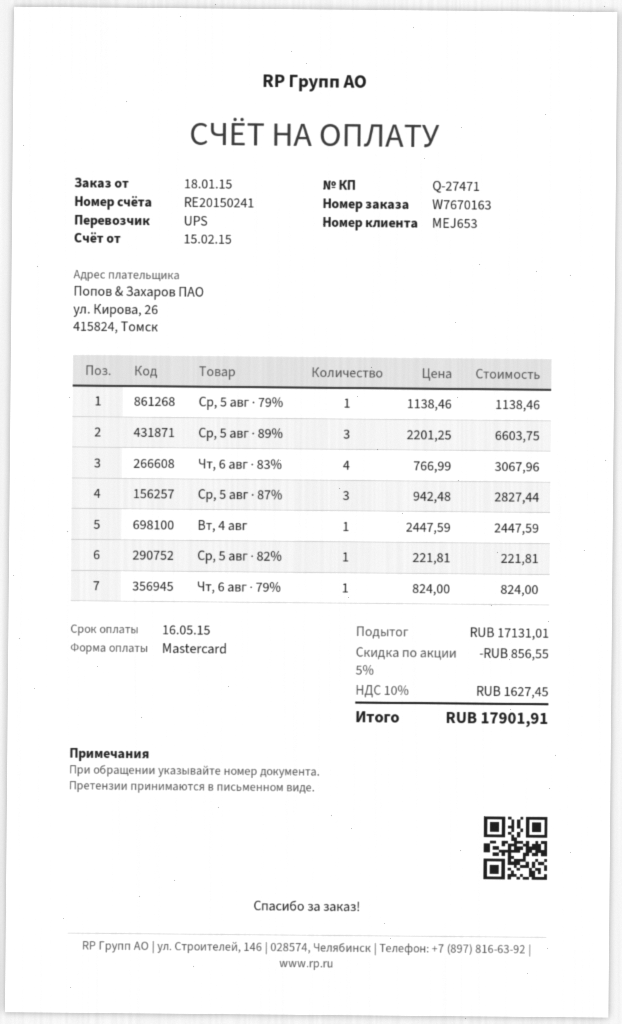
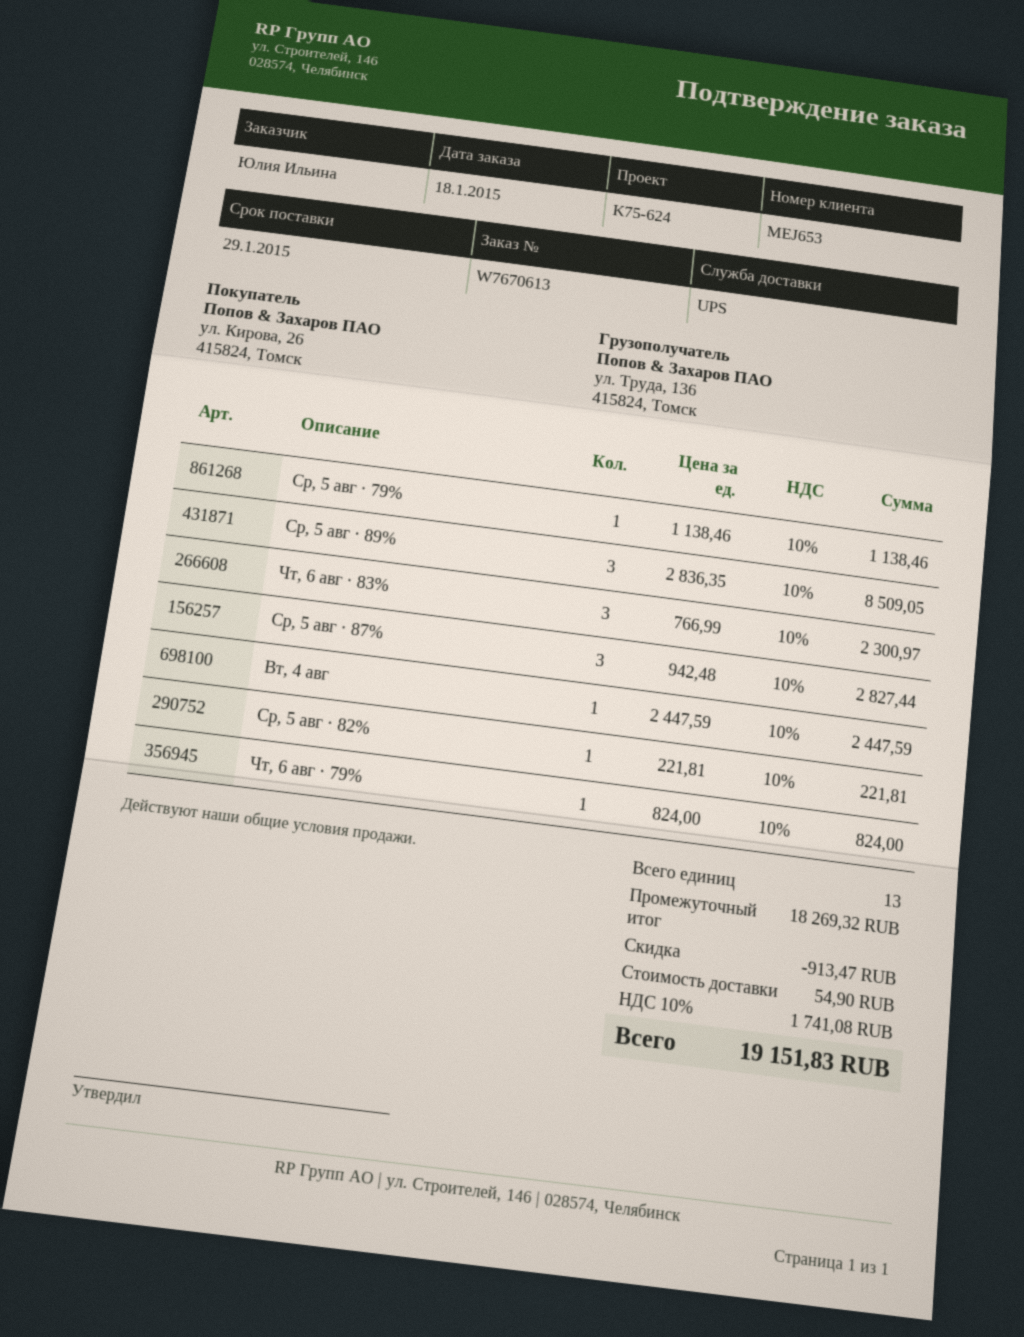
order number: W7670163 -> W7670613
Ср, 5 авг · 89%: 3 x 2201.25 = 6603.75 -> 3 x 2836.35 = 8509.05
Чт, 6 авг · 83%: 4 x 766.99 = 3067.96 -> 3 x 766.99 = 2300.97
subtotal: 17131.01 -> 18269.32
discount: 856.55 -> 913.47
shipping: none -> 54.90
tax: 10% = 1627.45 -> 10% = 1741.08
total: 17901.91 -> 19151.83

